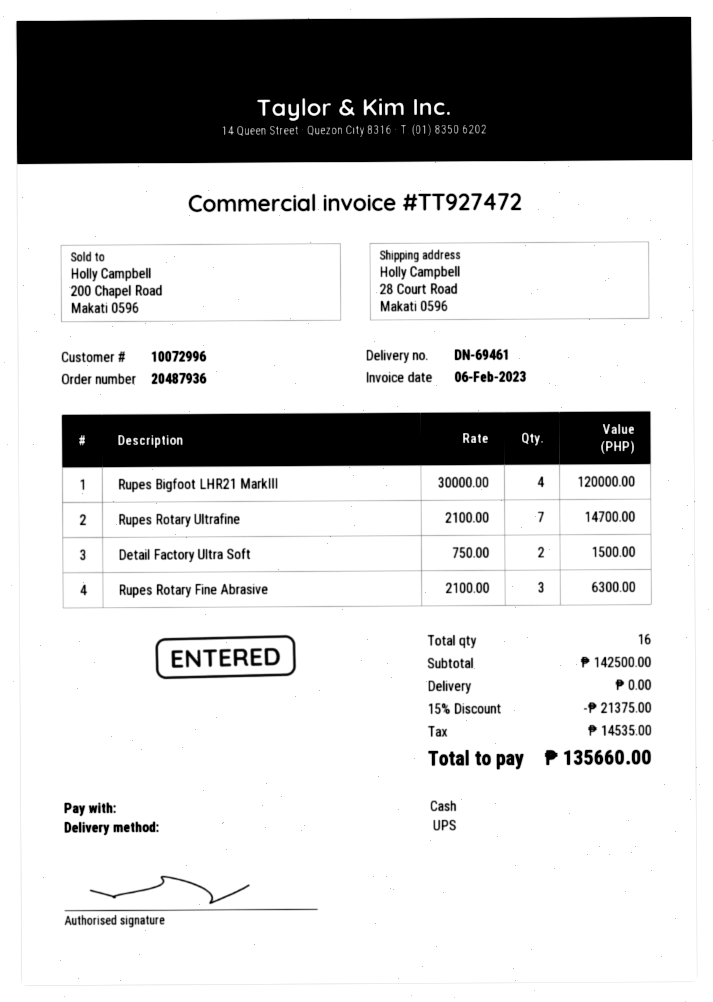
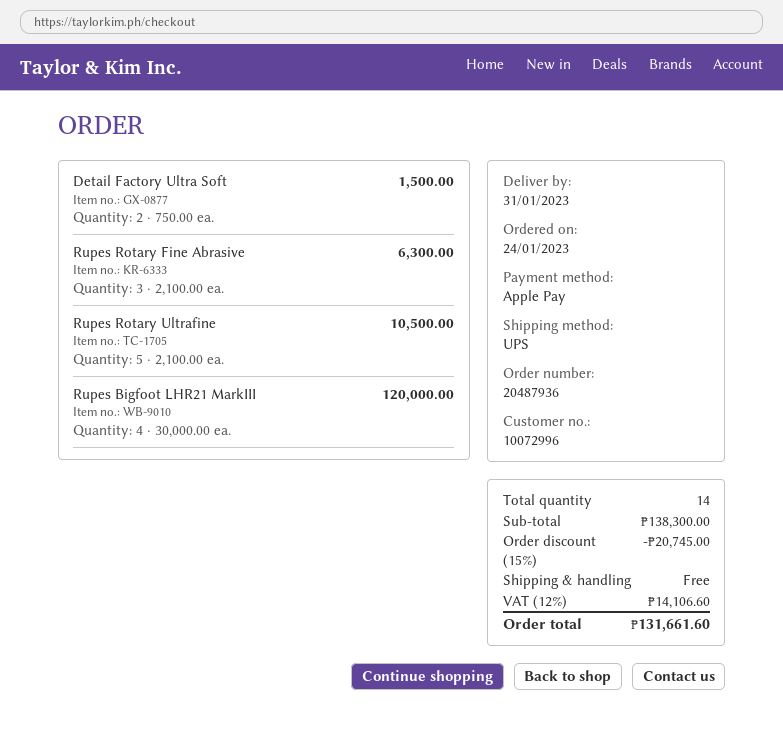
payment method: cash -> Apple Pay
Rupes Rotary Ultrafine: 7 x 2100.00 = 14700.00 -> 5 x 2100.00 = 10500.00
total quantity: 16 -> 14
subtotal: 142500.00 -> 138300.00
discount: 15% = 21375.00 -> 15% = 20745.00
tax: 14535.00 -> 14106.60
total: 135660.00 -> 131661.60

